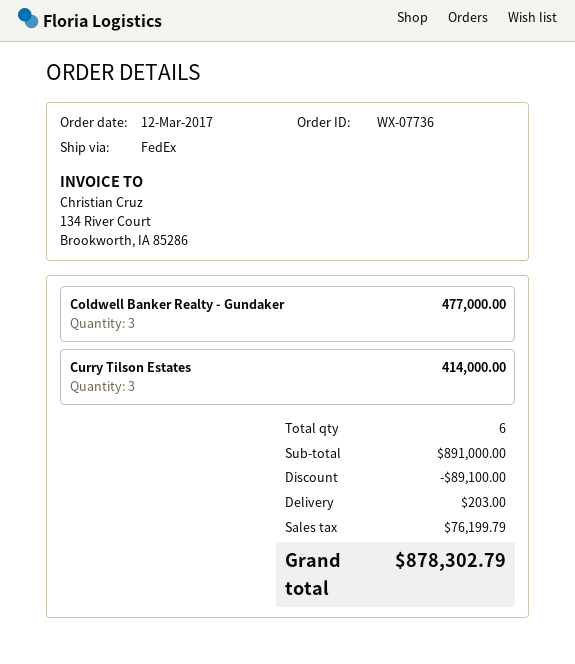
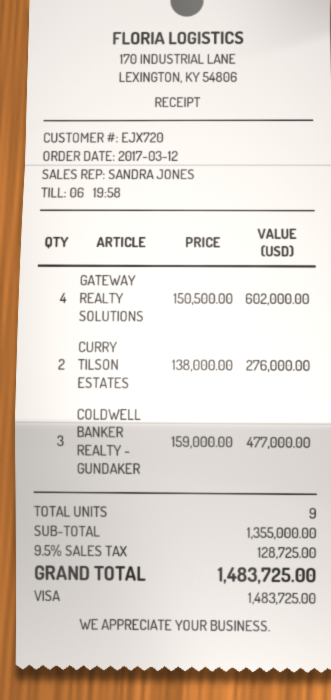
Curry Tilson Estates: 3 for 414000.00 -> 2 for 276000.00
GATEWAY REALTY SOLUTIONS: none -> 4 for 602000.00
total quantity: 6 -> 9
subtotal: 891000.00 -> 1355000.00
discount: 89100.00 -> none
shipping: 203.00 -> none
tax: 76199.79 -> 128725.00
total: 878302.79 -> 1483725.00

